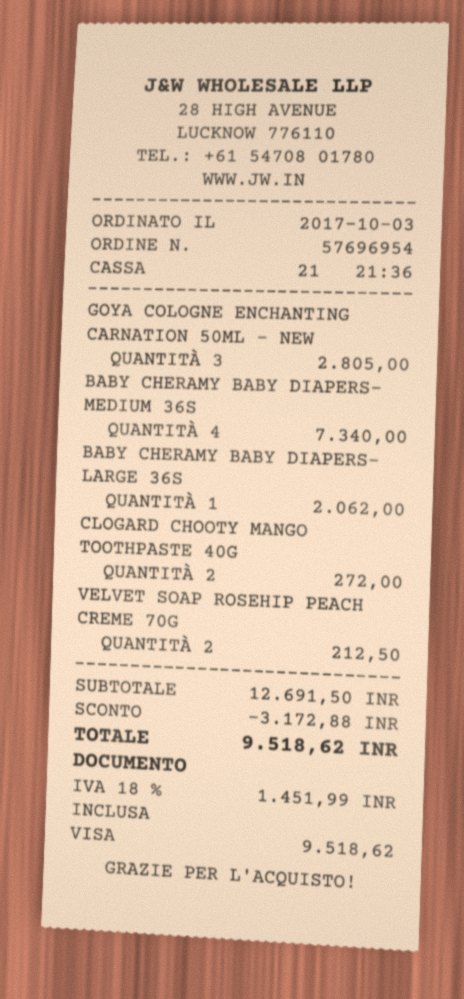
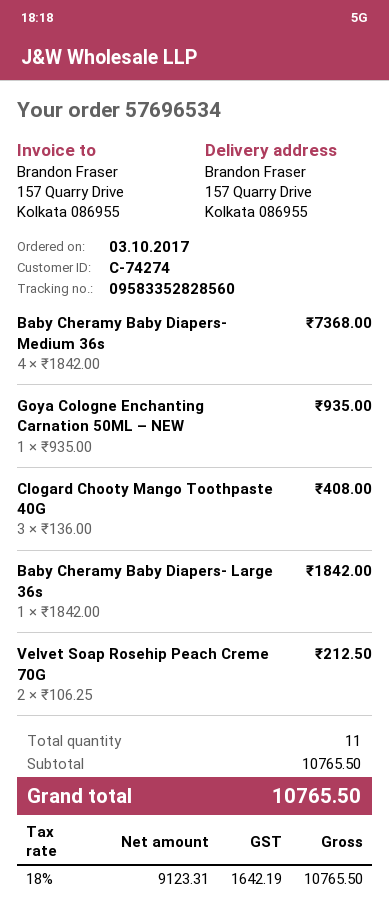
order number: 57696954 -> 57696534
GOYA COLOGNE ENCHANTING CARNATION 50ML – NEW: 3 for 2805.00 -> 1 for 935.00
BABY CHERAMY BABY DIAPERS- MEDIUM 36S: 4 for 7340.00 -> 4 for 7368.00
BABY CHERAMY BABY DIAPERS- LARGE 36S: 1 for 2062.00 -> 1 for 1842.00
CLOGARD CHOOTY MANGO TOOTHPASTE 40G: 2 for 272.00 -> 3 for 408.00
subtotal: 12691.50 -> 10765.50
discount: 3172.88 -> none
tax: 18% = 1451.99 -> 18% = 1642.19
total: 9518.62 -> 10765.50

